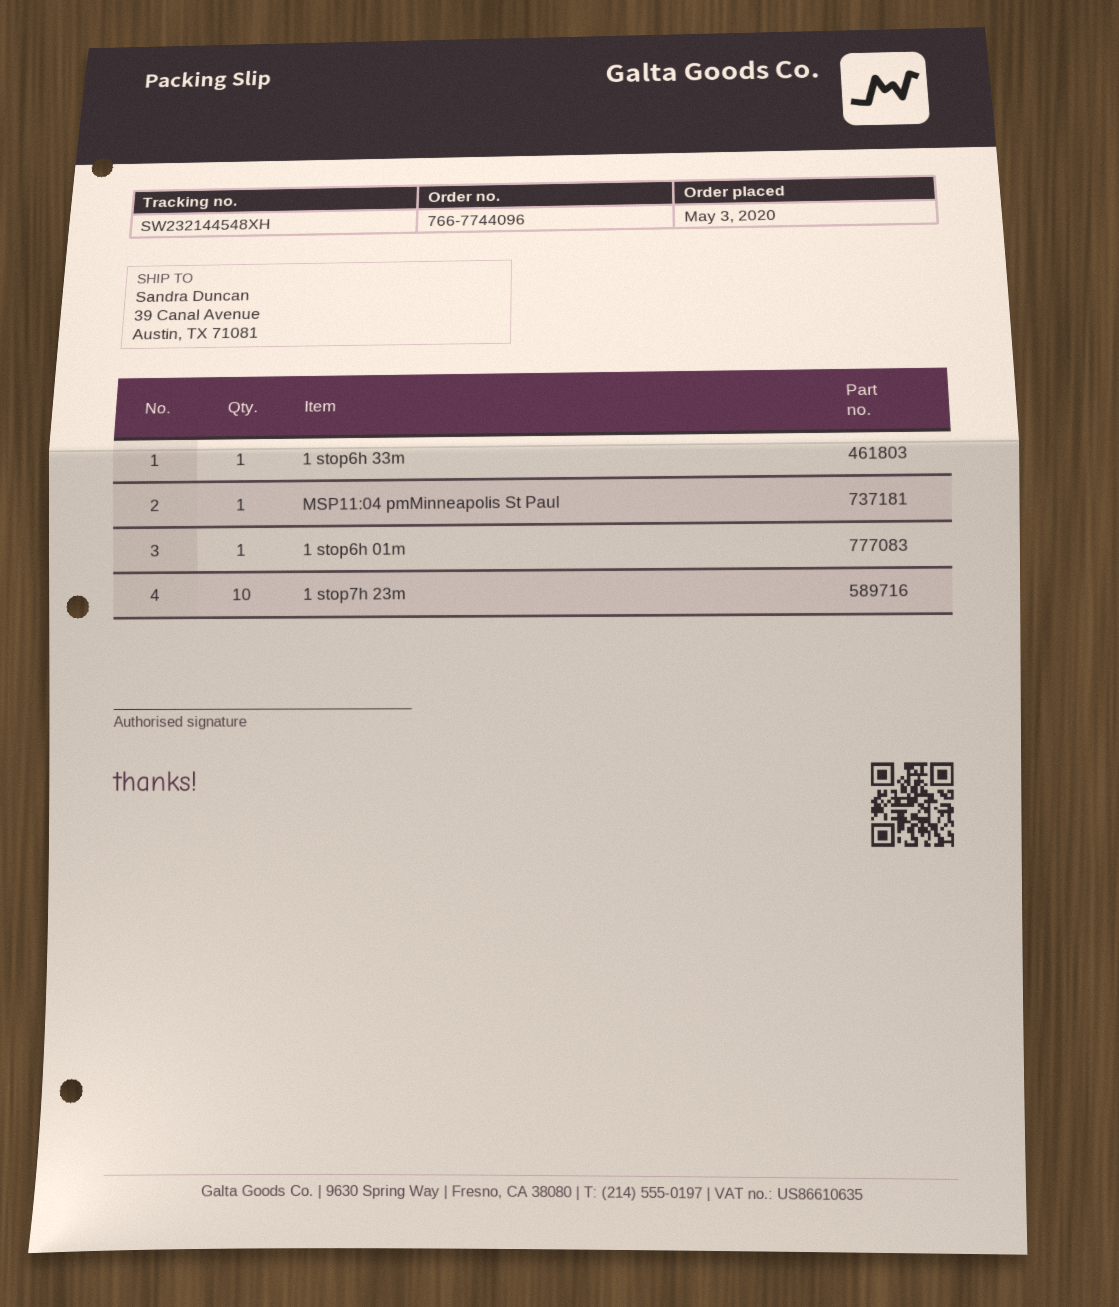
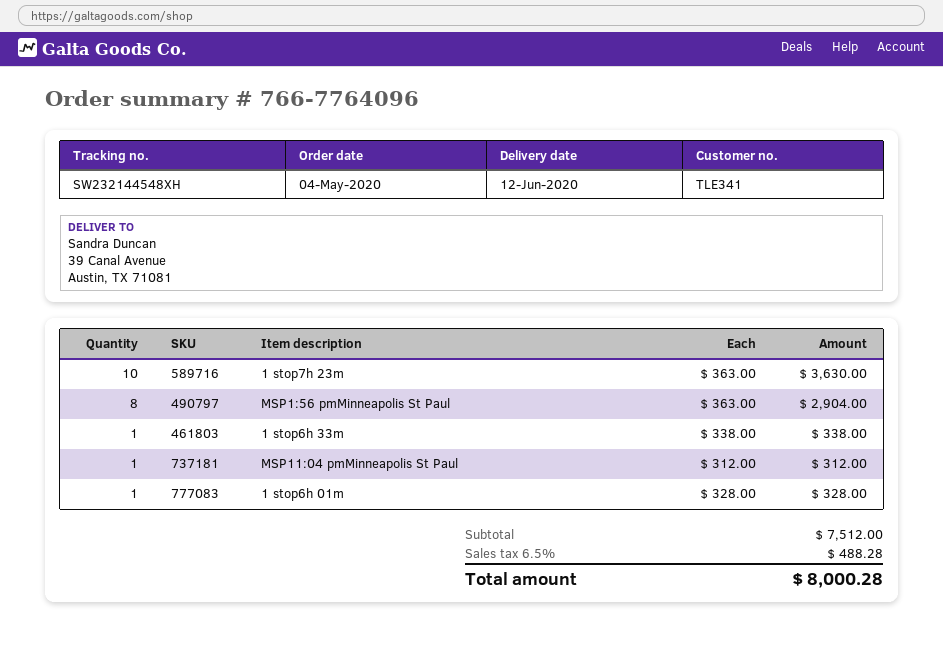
order number: 766-7744096 -> 766-7764096
order date: 2020-05-03 -> 2020-05-04
MSP1:56 pmMinneapolis St Paul: none -> 8

